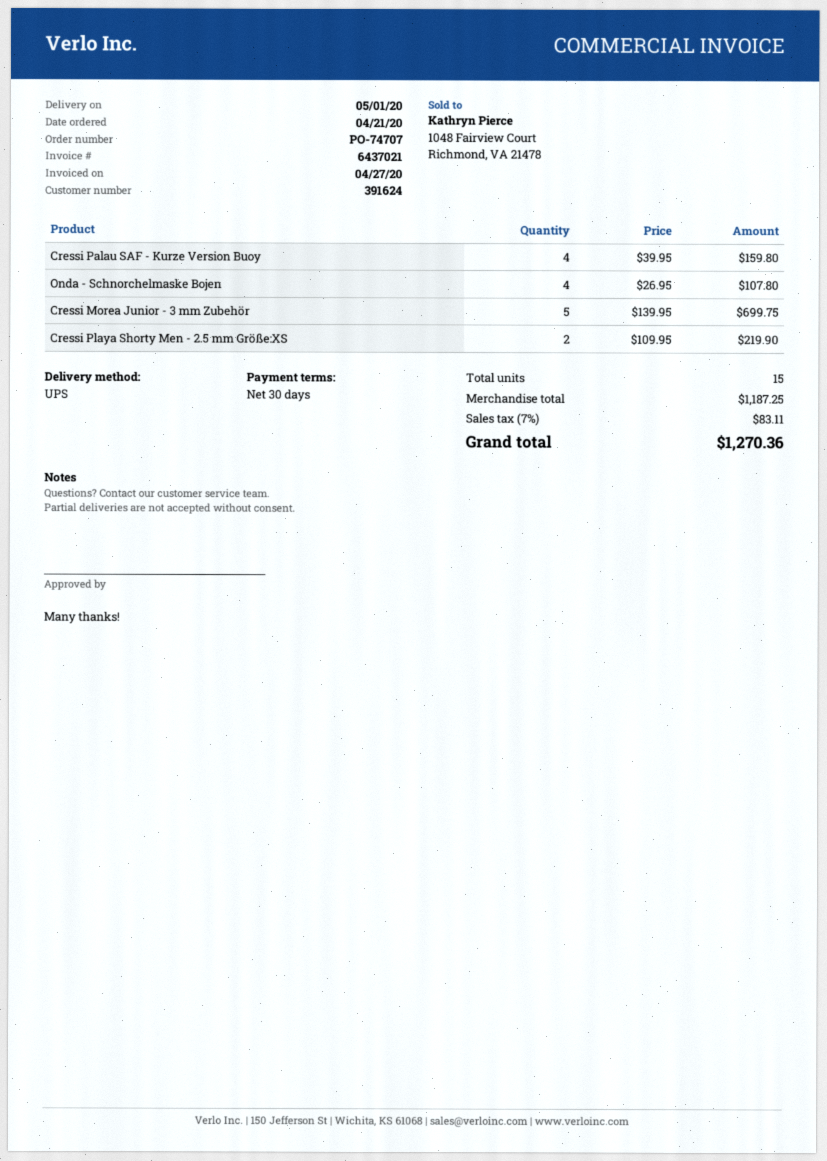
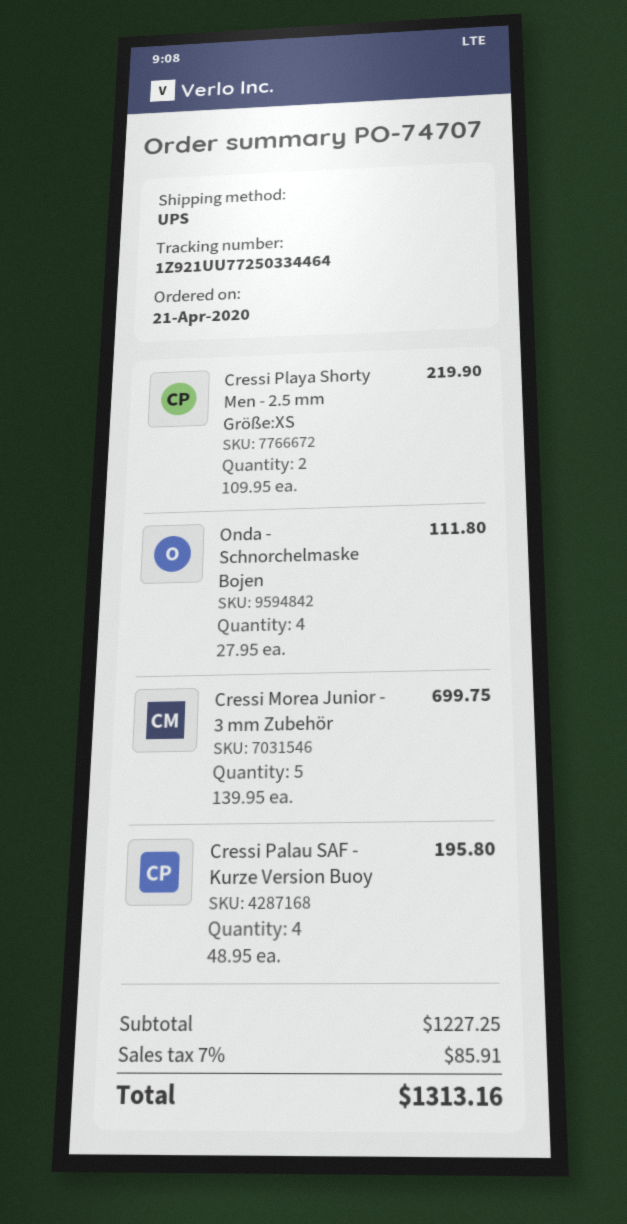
Cressi Palau SAF - Kurze Version Buoy: 4 x 39.95 = 159.80 -> 4 x 48.95 = 195.80
Onda - Schnorchelmaske Bojen: 4 x 26.95 = 107.80 -> 4 x 27.95 = 111.80
subtotal: 1187.25 -> 1227.25
tax: 7% = 83.11 -> 7% = 85.91
total: 1270.36 -> 1313.16

